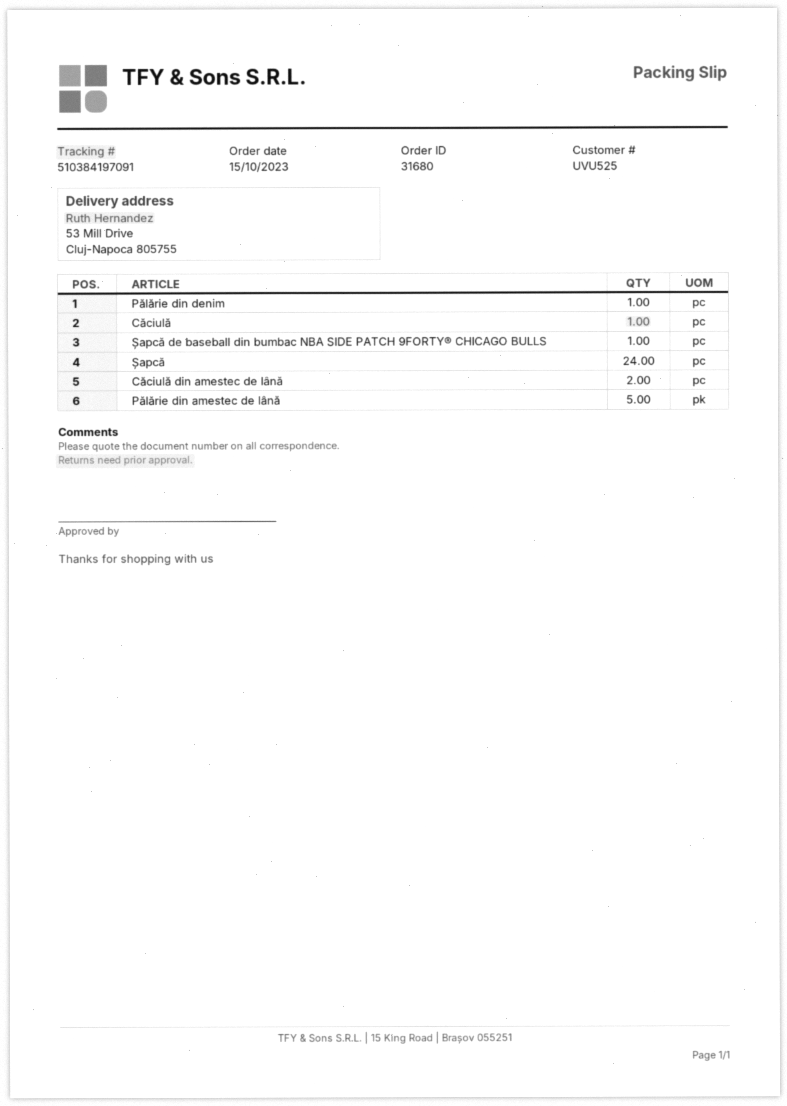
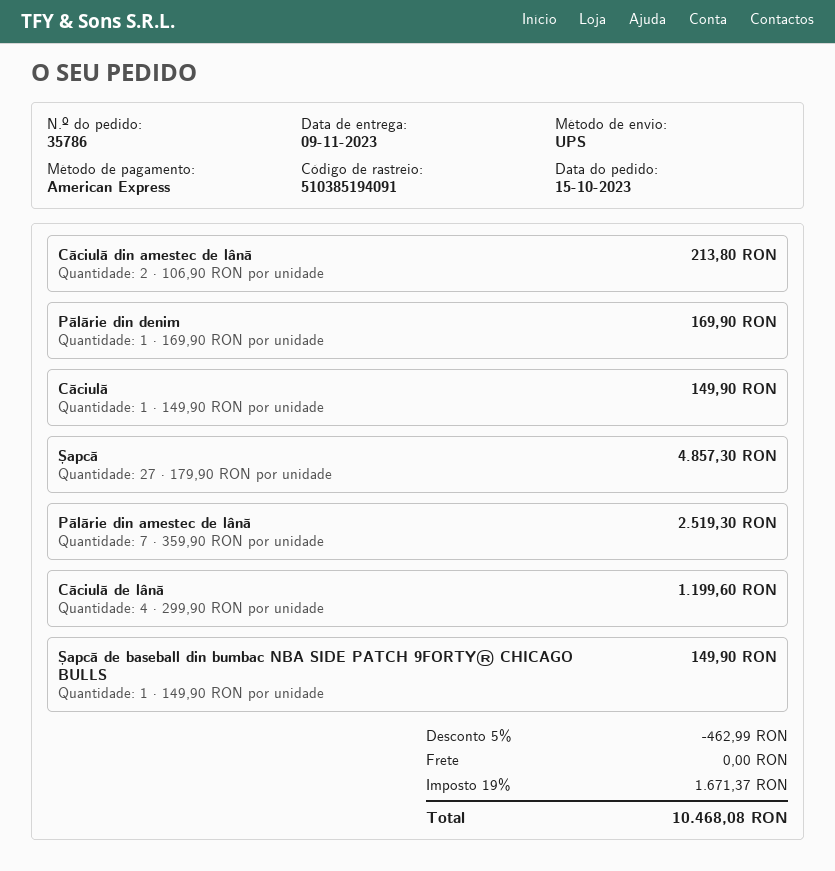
order number: 31680 -> 35786
tracking number: 510384197091 -> 510385194091
Șapcă: 24 -> 27
Pălărie din amestec de lână: 5 -> 7
Căciulă de lână: none -> 4

